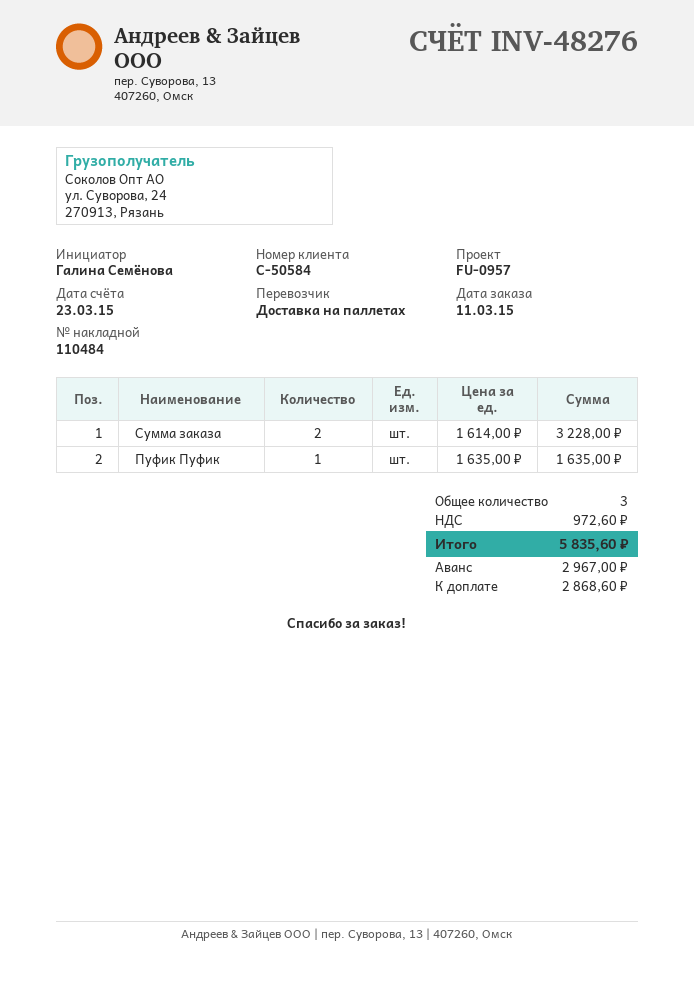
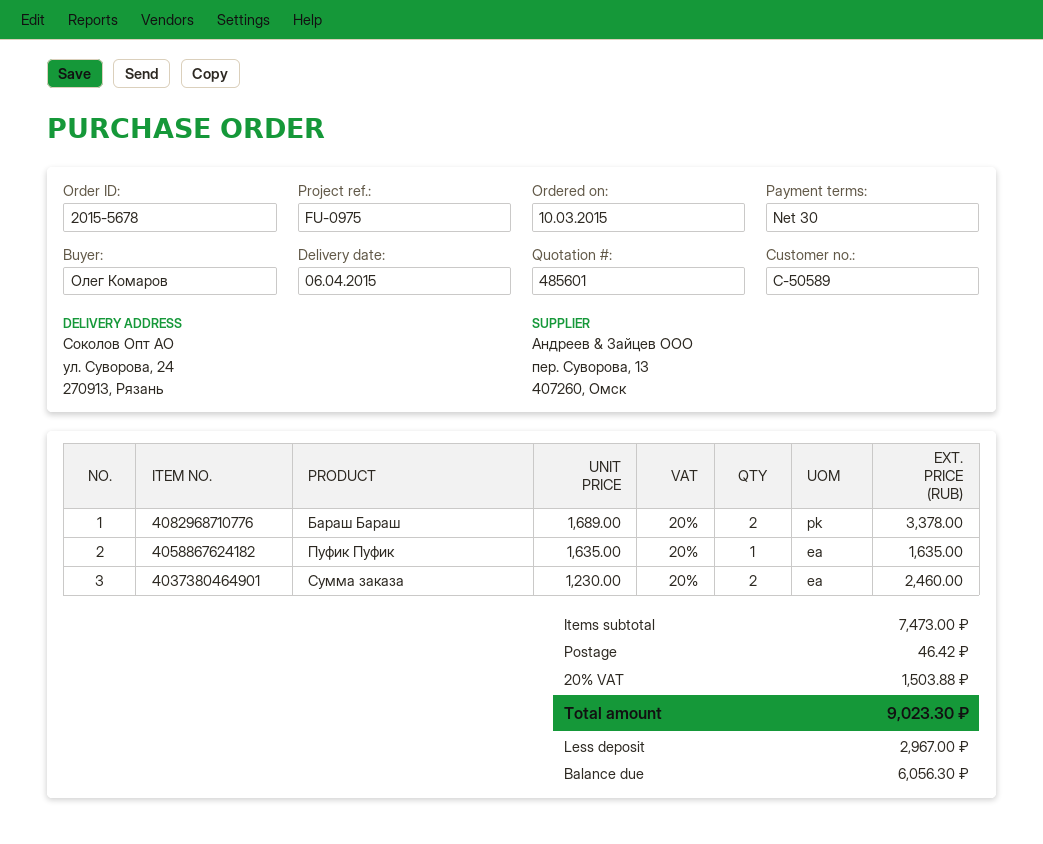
order date: 2015-03-11 -> 2015-03-10
customer number: C-50584 -> C-50589
reference: FU-0957 -> FU-0975
ordered by: Галина Семёнова -> Олег Комаров
Сумма заказа: 2 x 1614.00 = 3228.00 -> 2 x 1230.00 = 2460.00
Бараш Бараш: none -> 2 x 1689.00 = 3378.00
shipping: none -> 46.42
tax: 972.60 -> 1503.88
total: 5835.60 -> 9023.30
balance: 2868.60 -> 6056.30

